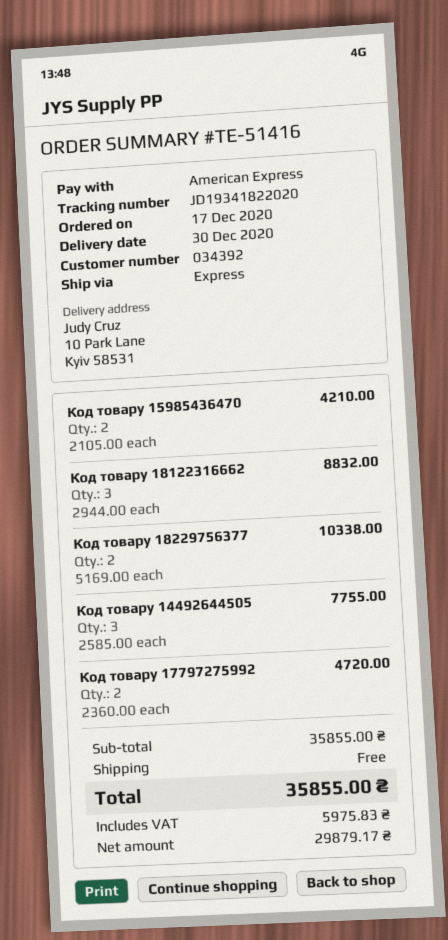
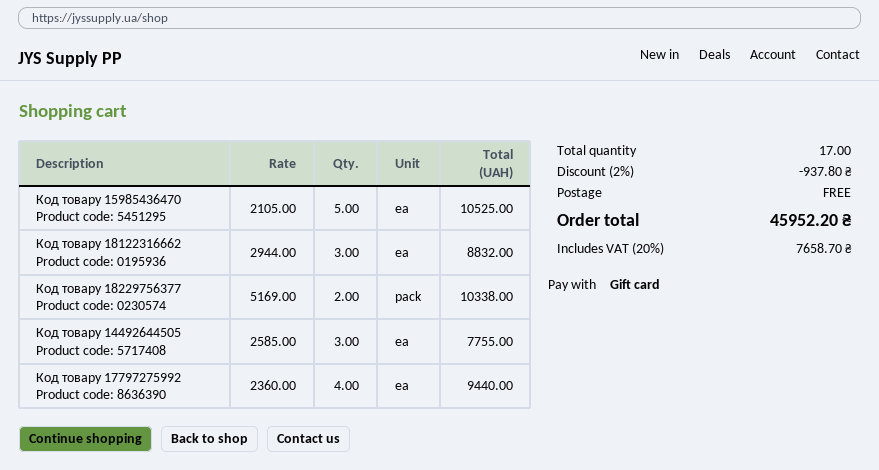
payment method: American Express -> gift card
Код товару 15985436470: 2 x 2105.00 = 4210.00 -> 5 x 2105.00 = 10525.00
Код товару 17797275992: 2 x 2360.00 = 4720.00 -> 4 x 2360.00 = 9440.00
discount: none -> 2% = 937.80
tax: 5975.83 -> 7658.70
total: 35855.00 -> 45952.20

